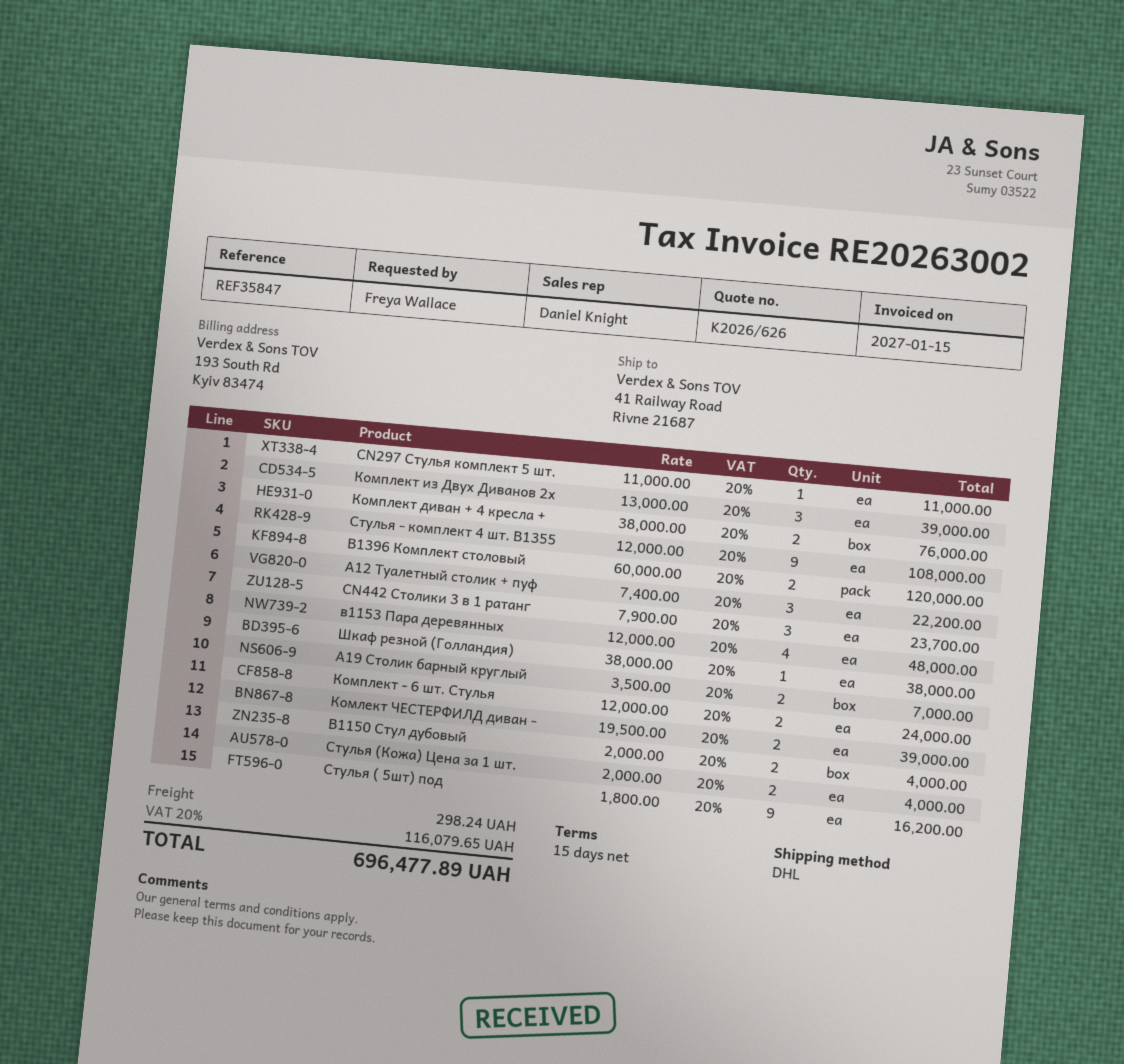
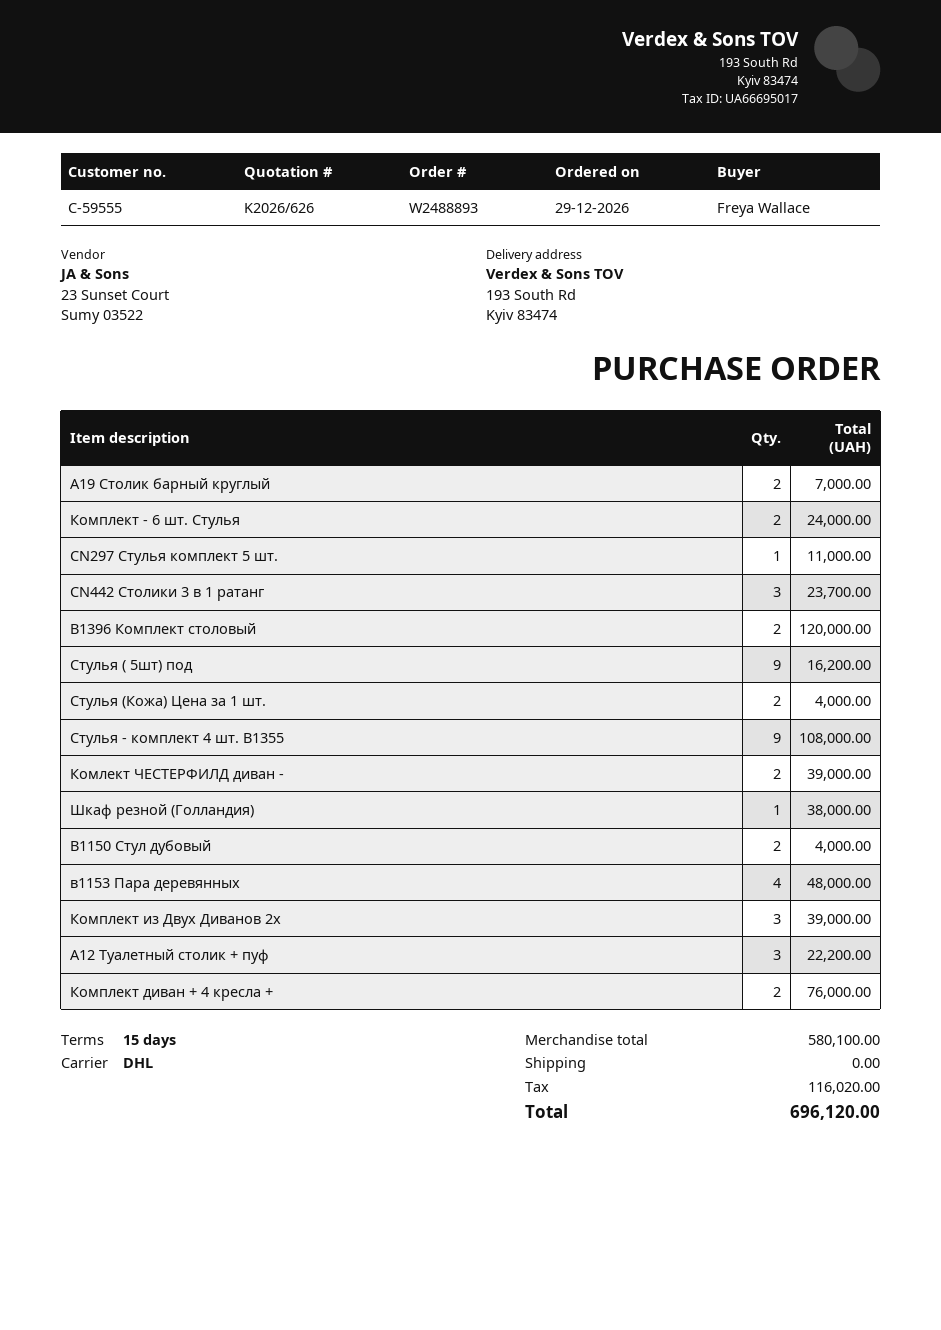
ship to: 41 Railway Road, Rivne 21687 -> 193 South Rd, Kyiv 83474
shipping: 298.24 -> 0.00
tax: 116079.65 -> 116020.00
total: 696477.89 -> 696120.00

